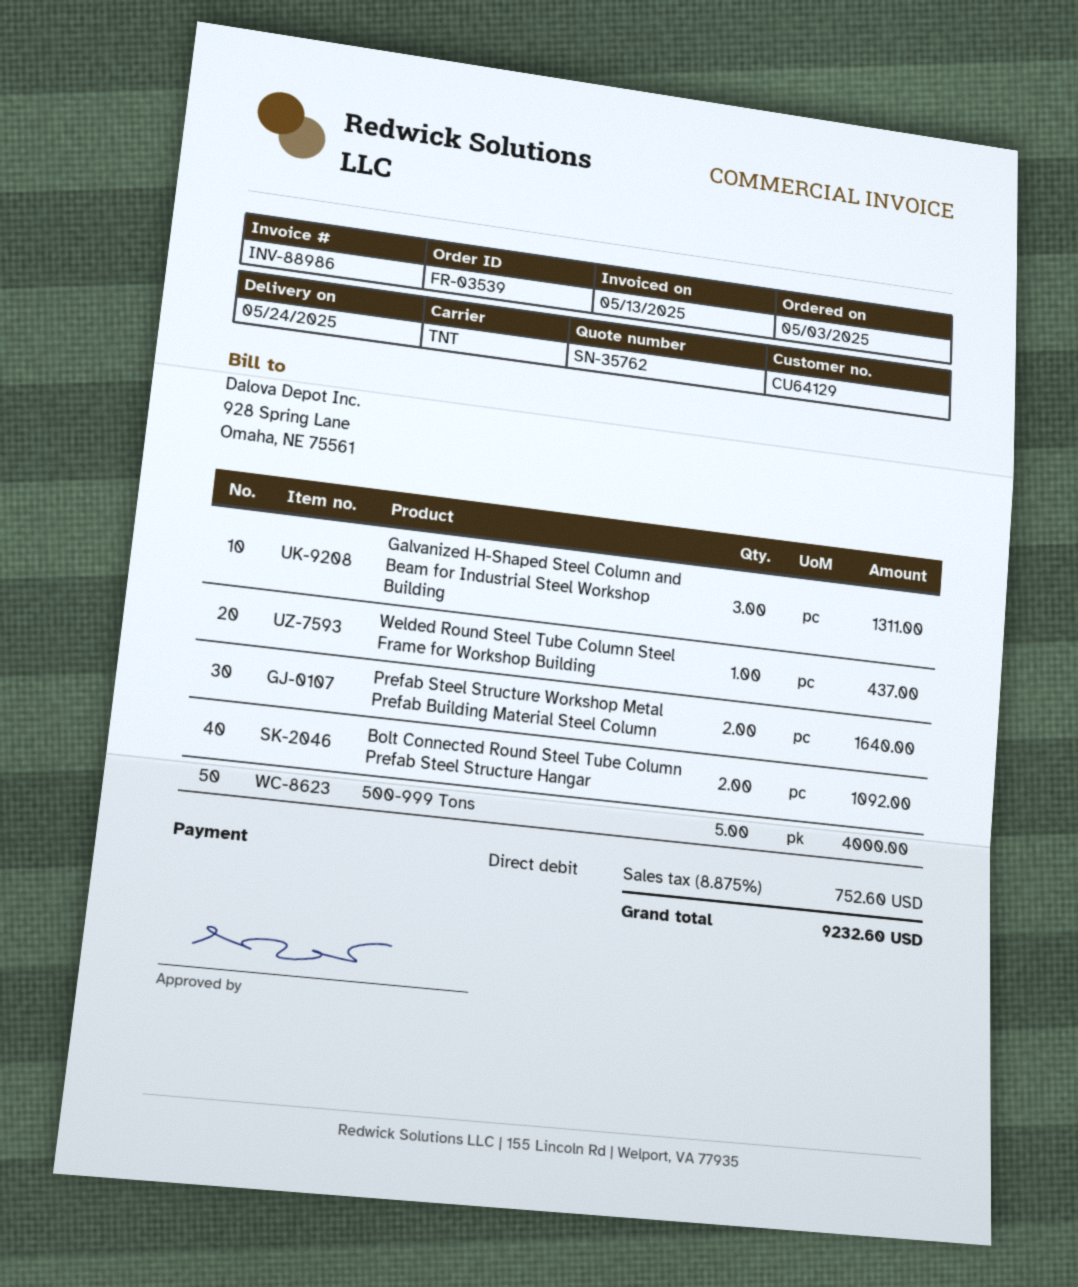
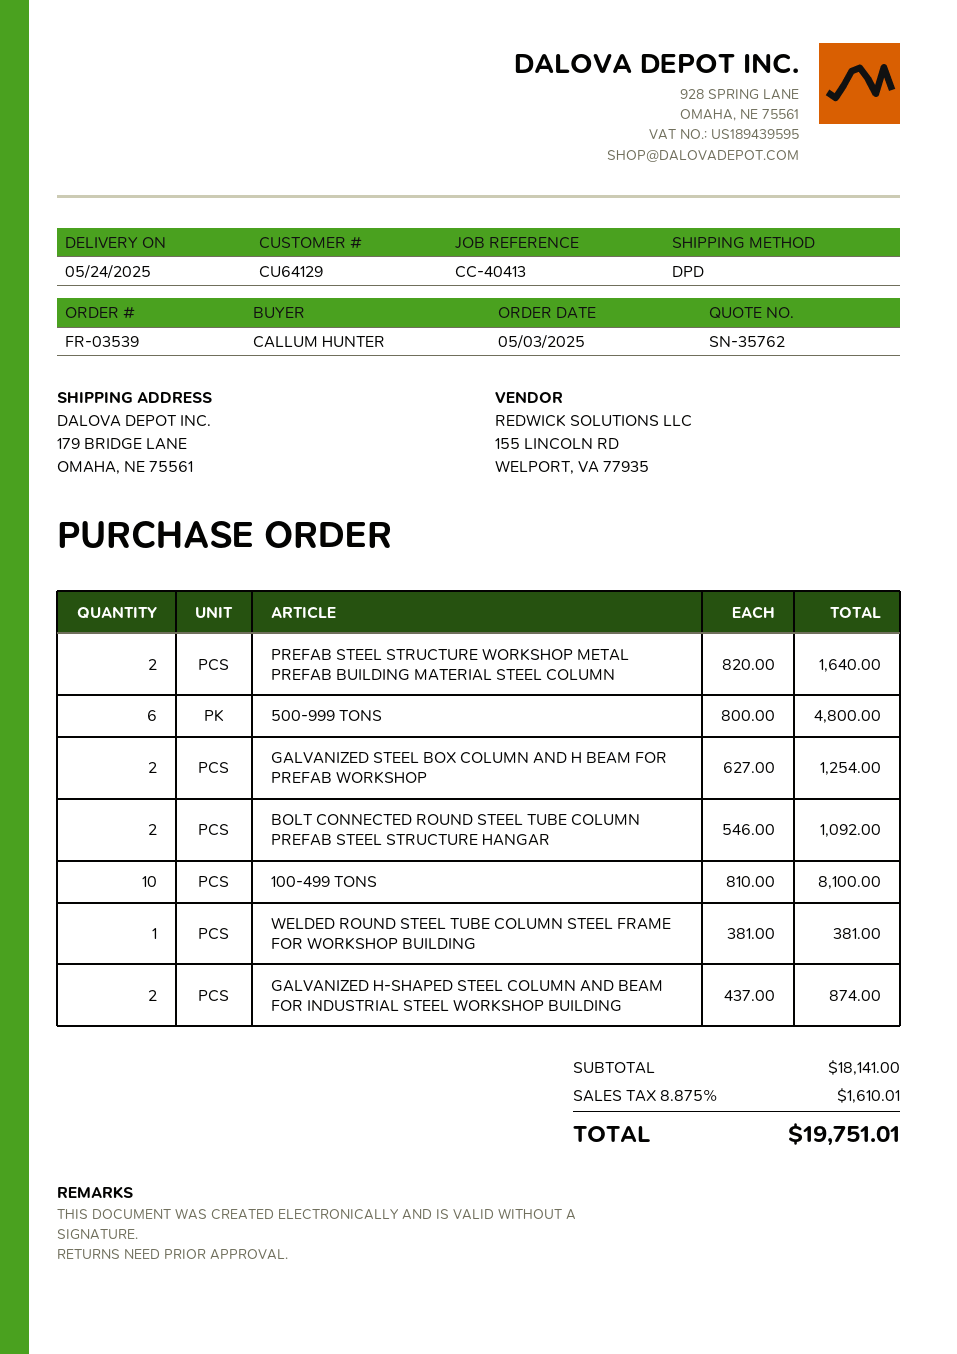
shipping method: TNT -> DPD
Galvanized H-Shaped Steel Column and Beam for Industrial Steel Workshop Building: 3 for 1311.00 -> 2 for 874.00
Welded Round Steel Tube Column Steel Frame for Workshop Building: 1 for 437.00 -> 1 for 381.00
500-999 Tons: 5 for 4000.00 -> 6 for 4800.00
GALVANIZED STEEL BOX COLUMN AND H BEAM FOR PREFAB WORKSHOP: none -> 2 for 1254.00
100-499 TONS: none -> 10 for 8100.00
tax: 8.875% = 752.60 -> 8.875% = 1610.01
total: 9232.60 -> 19751.01

